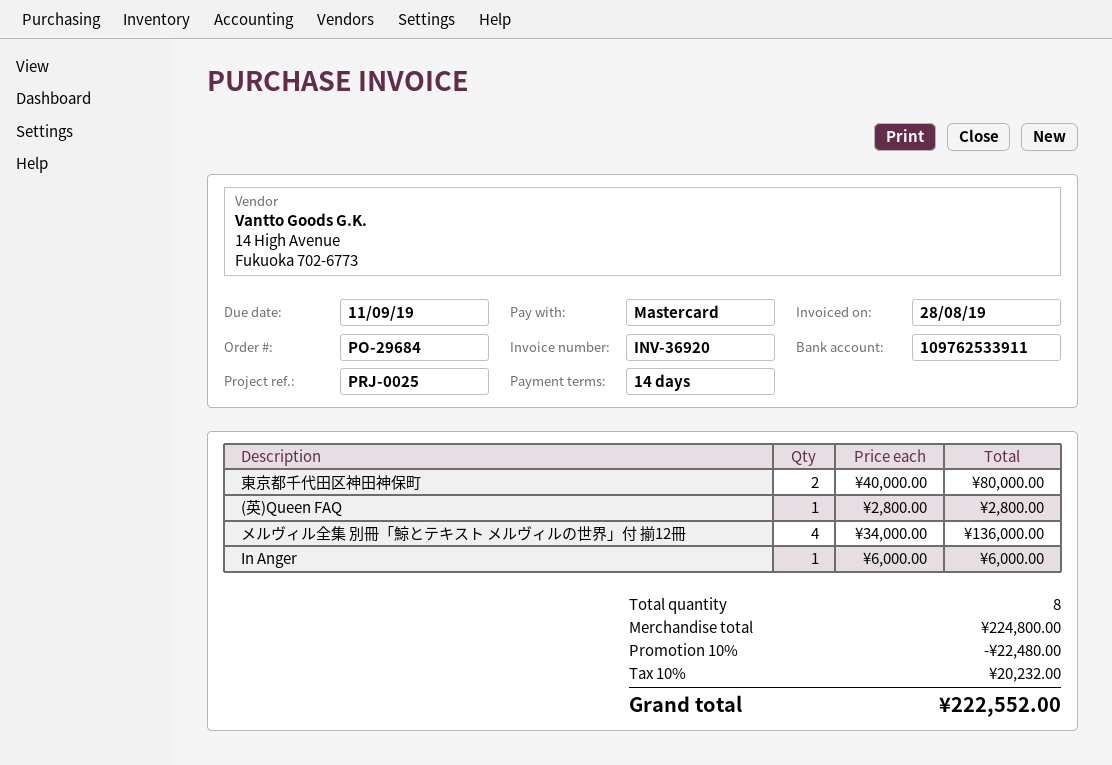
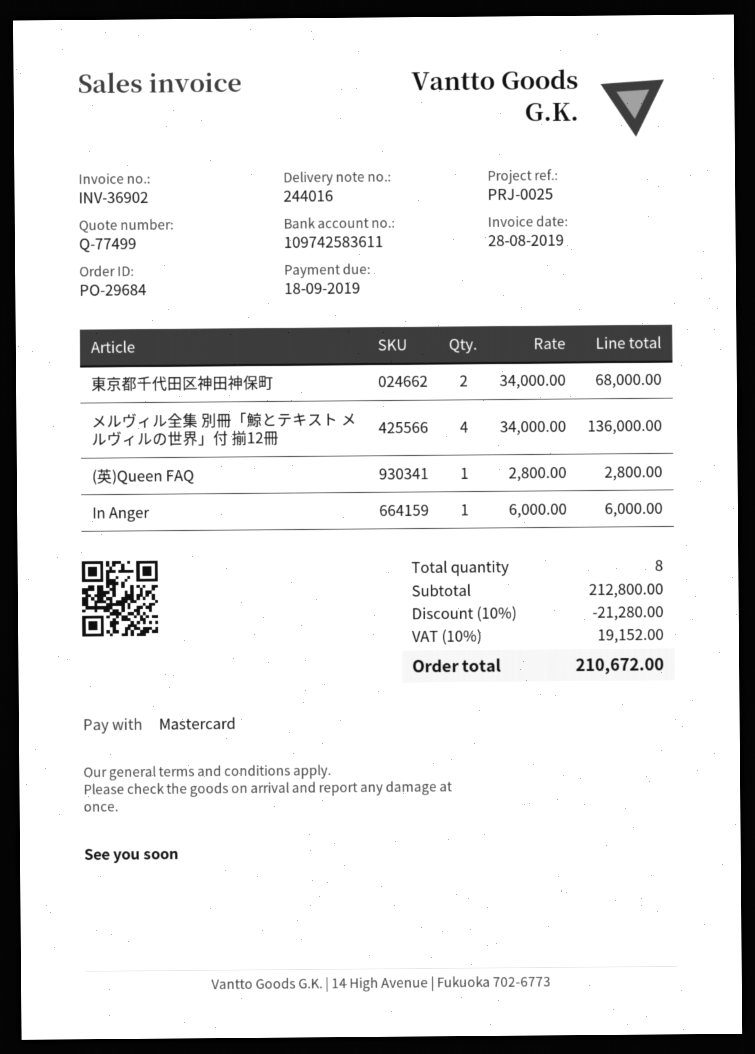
invoice number: INV-36920 -> INV-36902
due date: 2019-09-11 -> 2019-09-18
bank account: 109762533911 -> 109742583611
東京都千代田区神田神保町: 2 x 40000.00 = 80000.00 -> 2 x 34000.00 = 68000.00
subtotal: 224800.00 -> 212800.00
discount: 10% = 22480.00 -> 10% = 21280.00
tax: 10% = 20232.00 -> 10% = 19152.00
total: 222552.00 -> 210672.00

